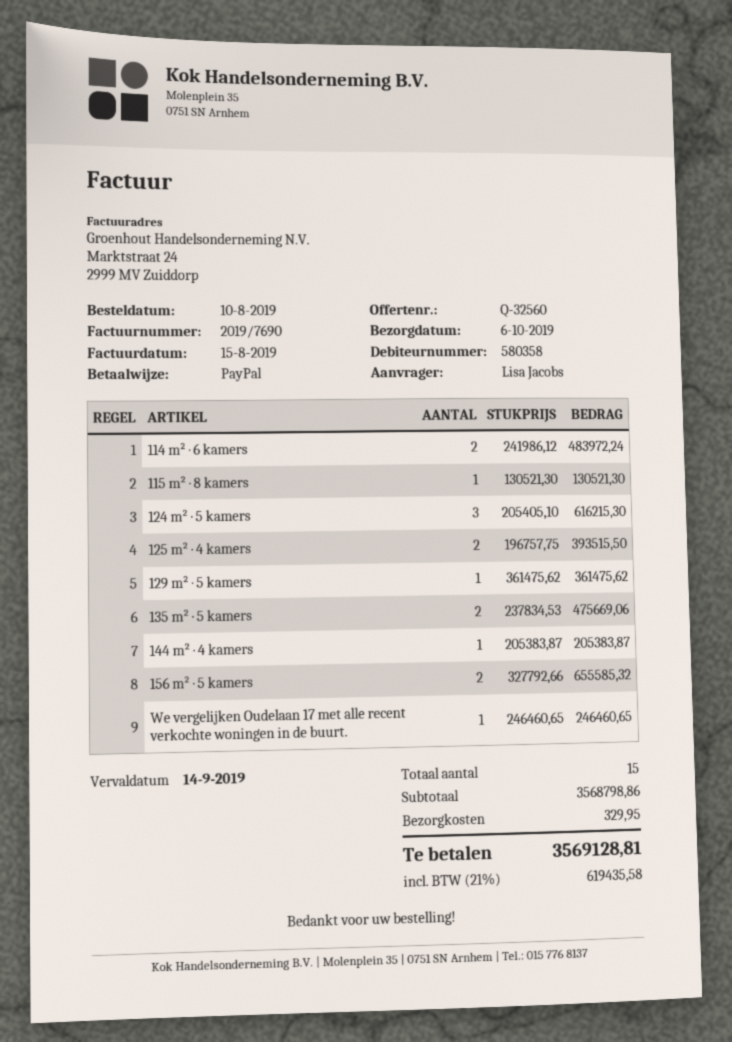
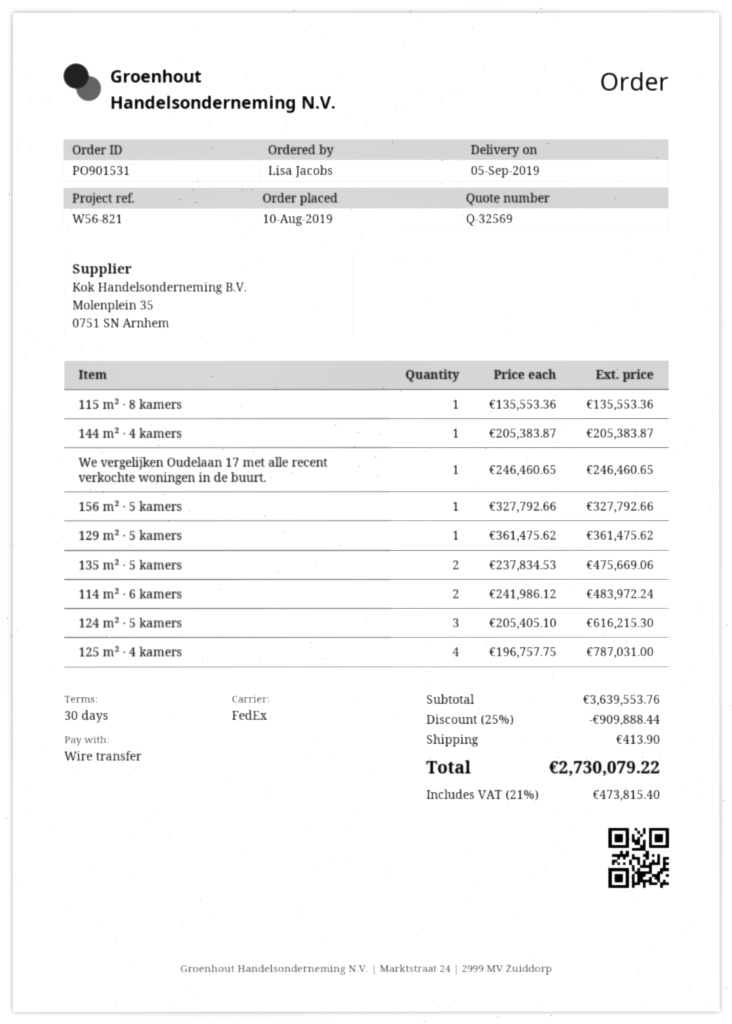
quote number: Q-32560 -> Q-32569
delivery date: 2019-10-06 -> 2019-09-05
payment method: PayPal -> bank transfer
115 m² · 8 kamers: 1 x 130521.30 = 130521.30 -> 1 x 135553.36 = 135553.36
125 m² · 4 kamers: 2 x 196757.75 = 393515.50 -> 4 x 196757.75 = 787031.00
156 m² · 5 kamers: 2 x 327792.66 = 655585.32 -> 1 x 327792.66 = 327792.66
subtotal: 3568798.86 -> 3639553.76
discount: none -> 25% = 909888.44
shipping: 329.95 -> 413.90
tax: 21% = 619435.58 -> 21% = 473815.40
total: 3569128.81 -> 2730079.22

